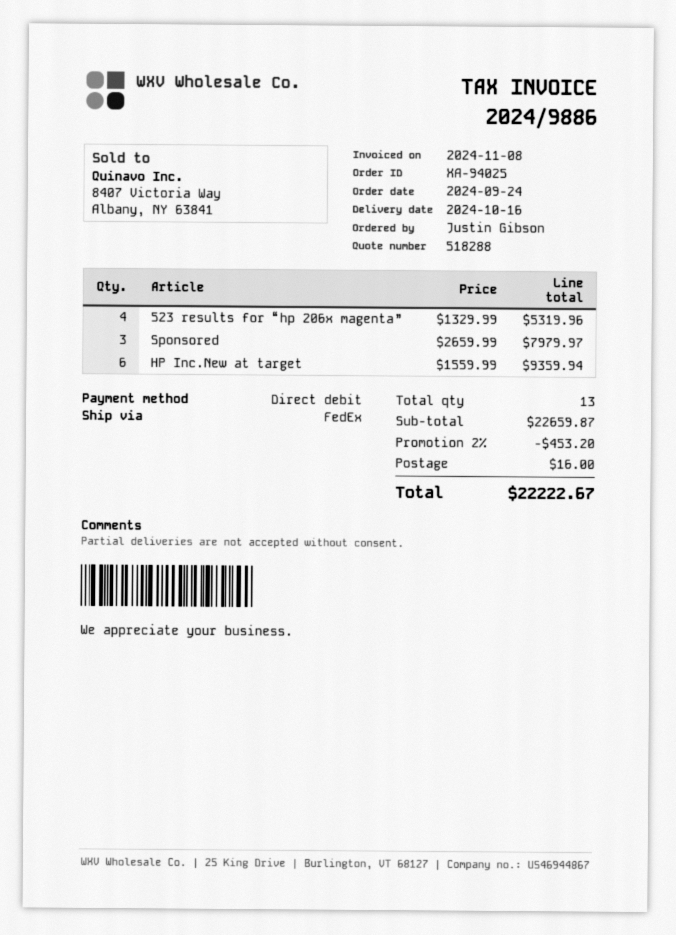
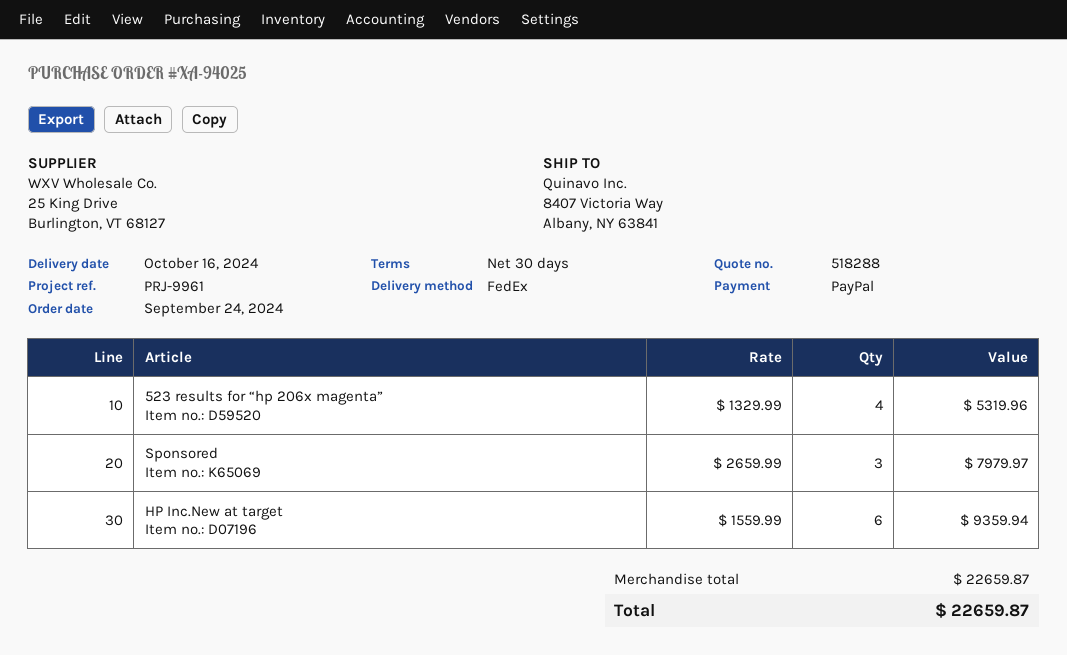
payment method: direct debit -> PayPal
discount: 2% = 453.20 -> none
shipping: 16.00 -> none
total: 22222.67 -> 22659.87

